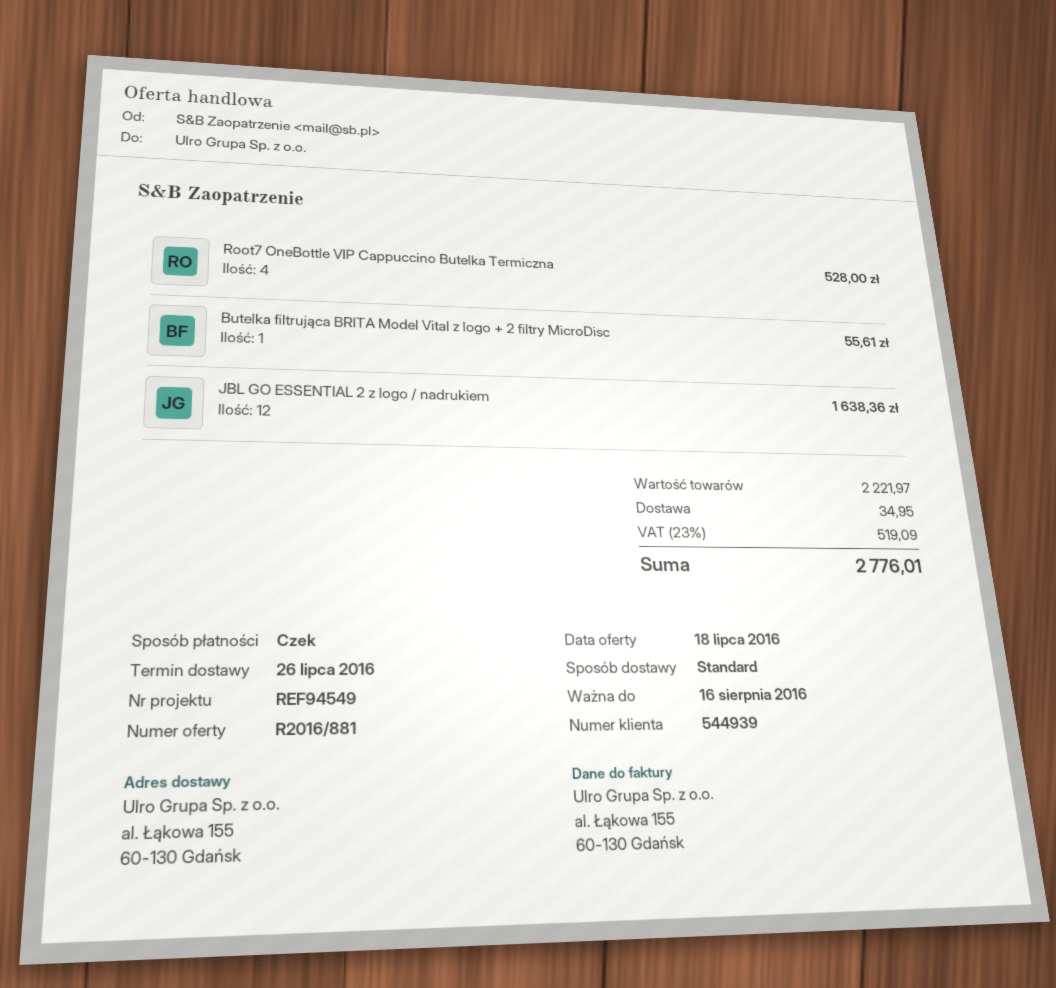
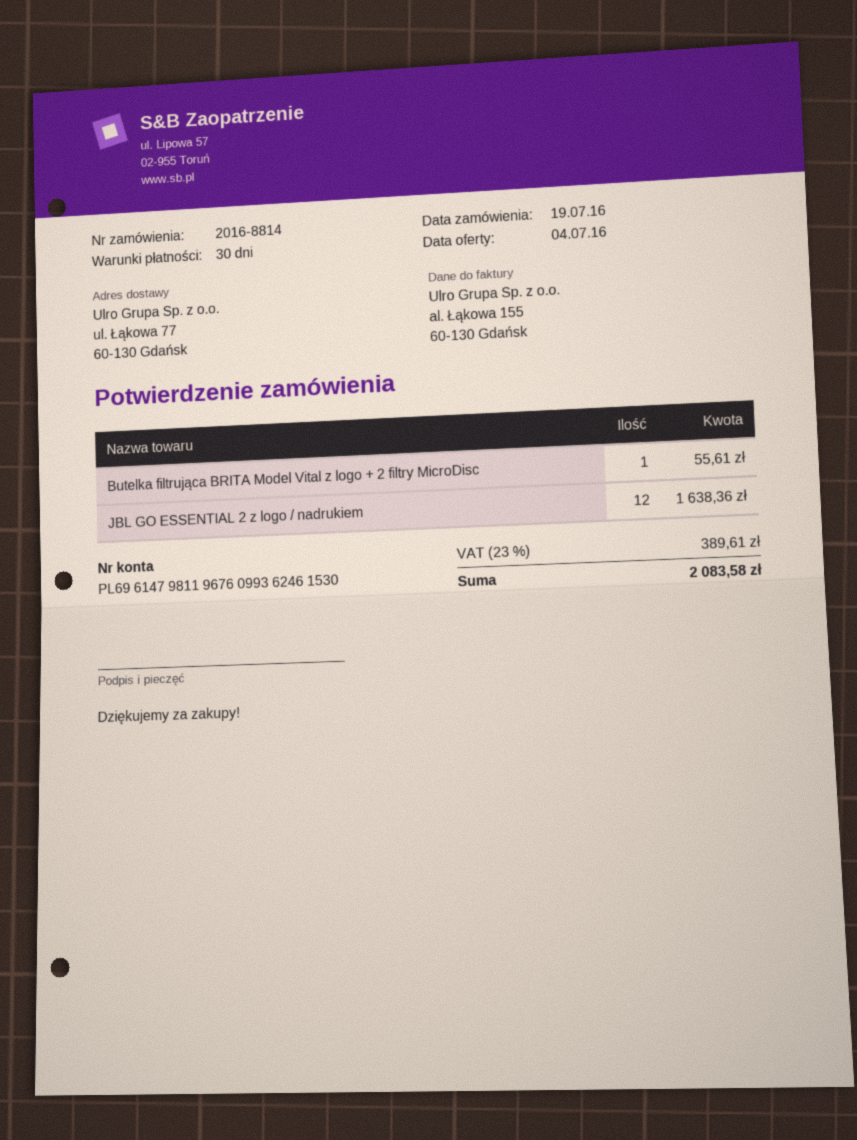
quote date: 2016-07-18 -> 2016-07-04
ship to: al. Łąkowa 155, 60-130 Gdańsk -> ul. Łąkowa 77, 60-130 Gdańsk
Root7 OneBottle VIP Cappuccino Butelka Termiczna: 4 for 528.00 -> none
shipping: 34.95 -> none
tax: 23% = 519.09 -> 23% = 389.61
total: 2776.01 -> 2083.58

